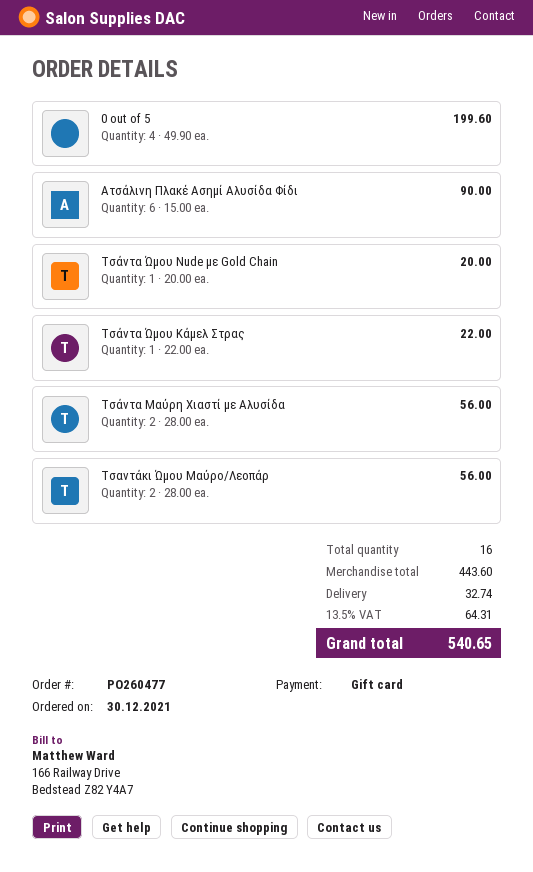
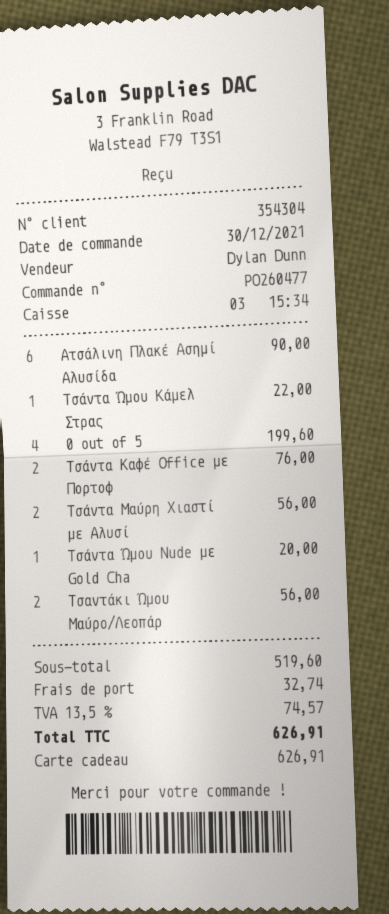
Τσάντα Καφέ Office με Πορτοφ: none -> 2 for 76.00
subtotal: 443.60 -> 519.60
tax: 13.5% = 64.31 -> 13.5% = 74.57
total: 540.65 -> 626.91

